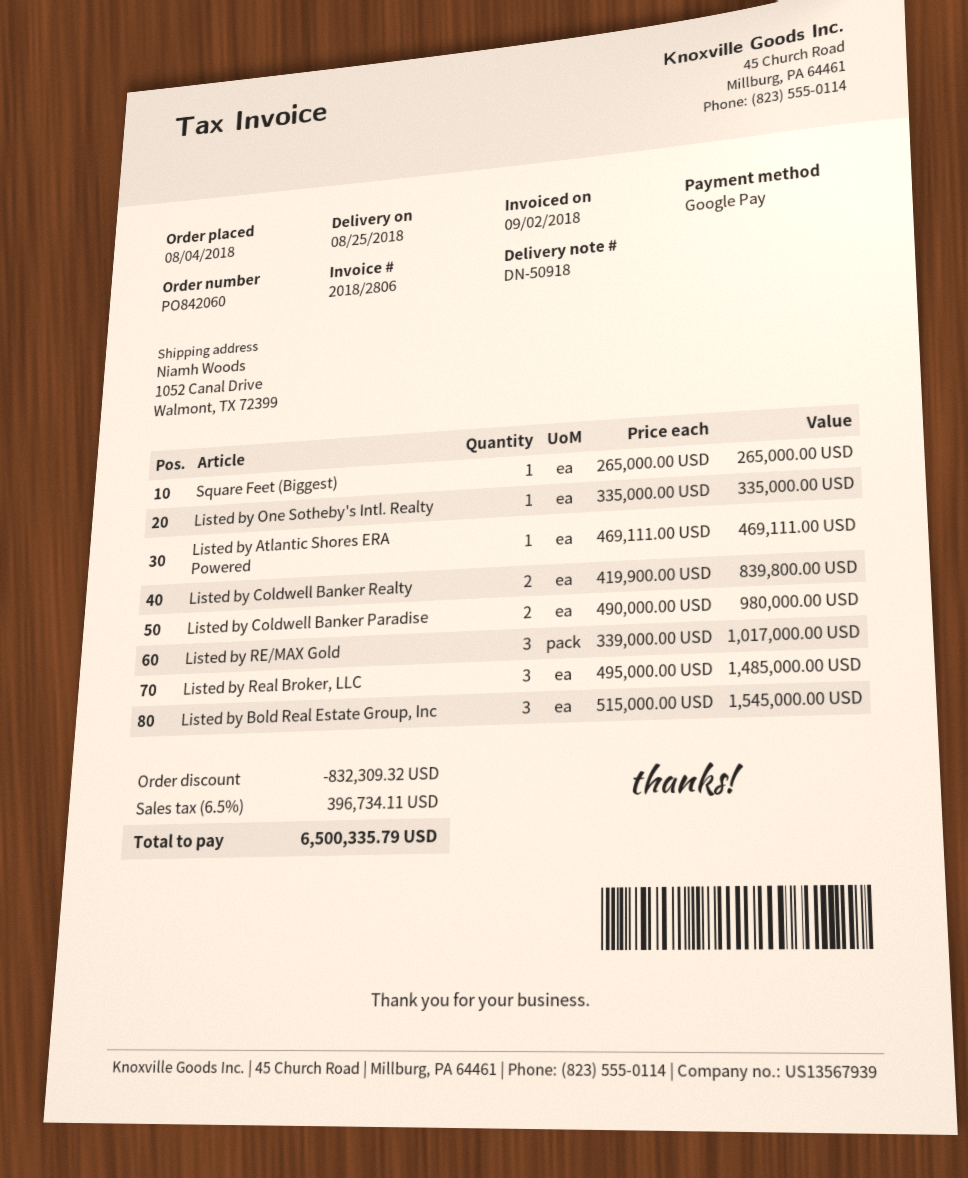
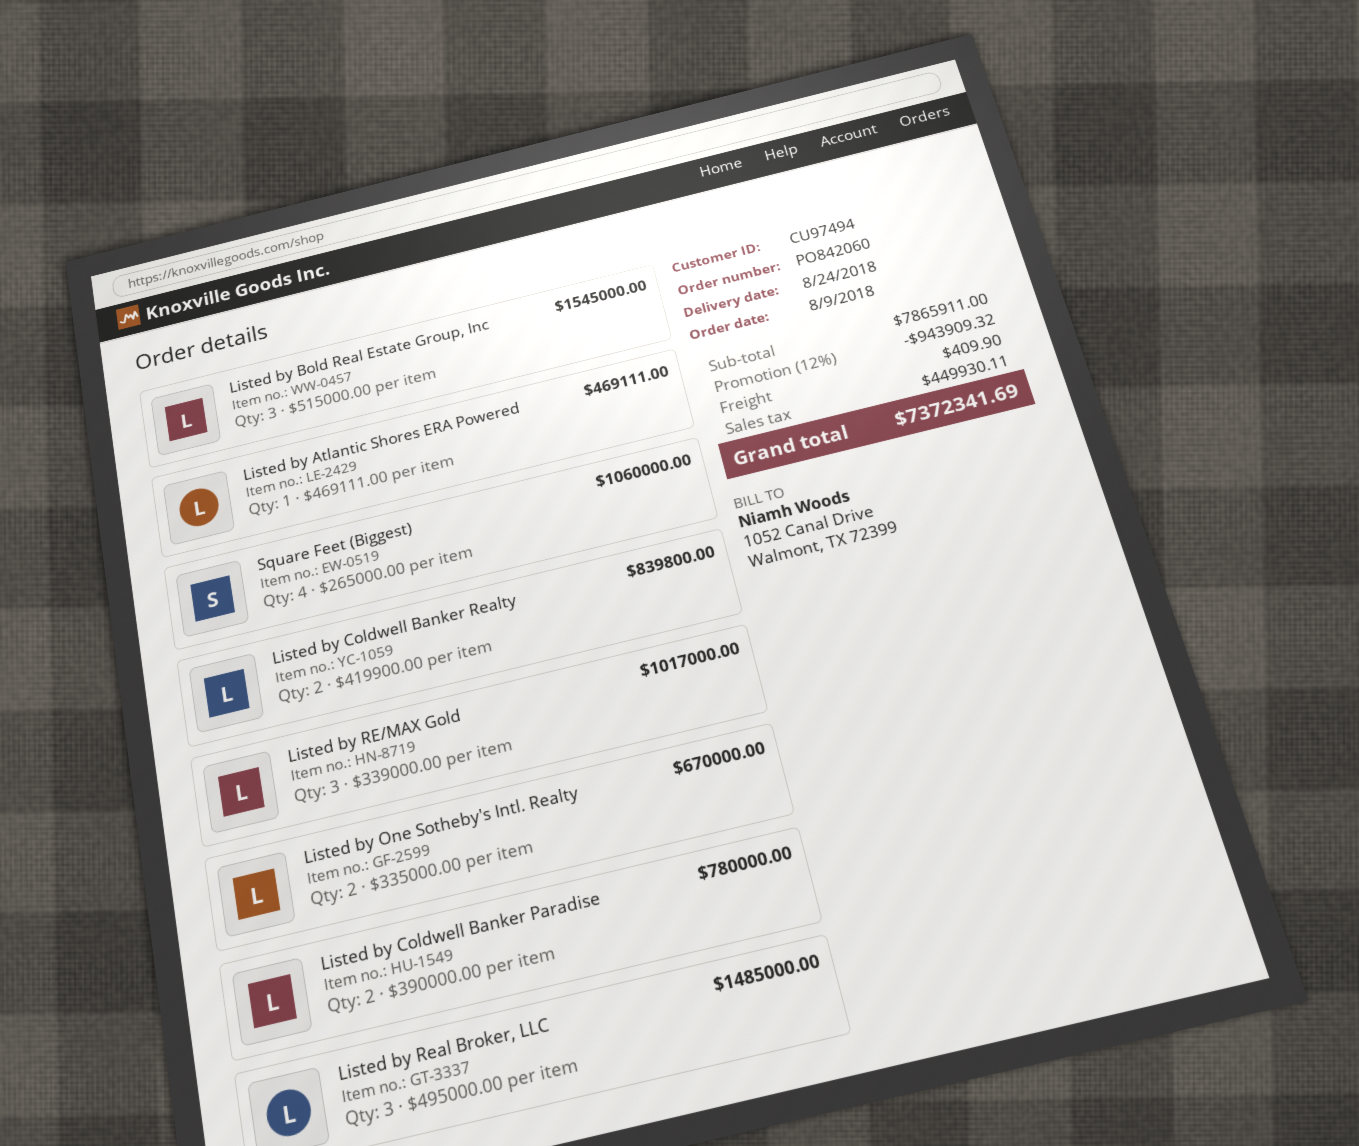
order date: 2018-08-04 -> 2018-08-09
delivery date: 2018-08-25 -> 2018-08-24
Square Feet (Biggest): 1 x 265000.00 = 265000.00 -> 4 x 265000.00 = 1060000.00
Listed by One Sotheby's Intl. Realty: 1 x 335000.00 = 335000.00 -> 2 x 335000.00 = 670000.00
Listed by Coldwell Banker Paradise: 2 x 490000.00 = 980000.00 -> 2 x 390000.00 = 780000.00
discount: 832309.32 -> 943909.32
shipping: none -> 409.90
tax: 396734.11 -> 449930.11
total: 6500335.79 -> 7372341.69

